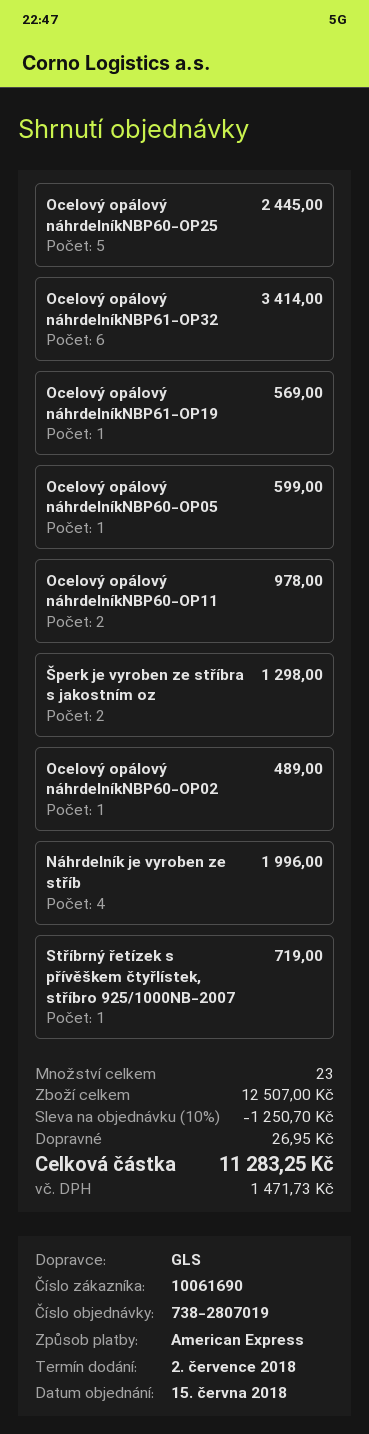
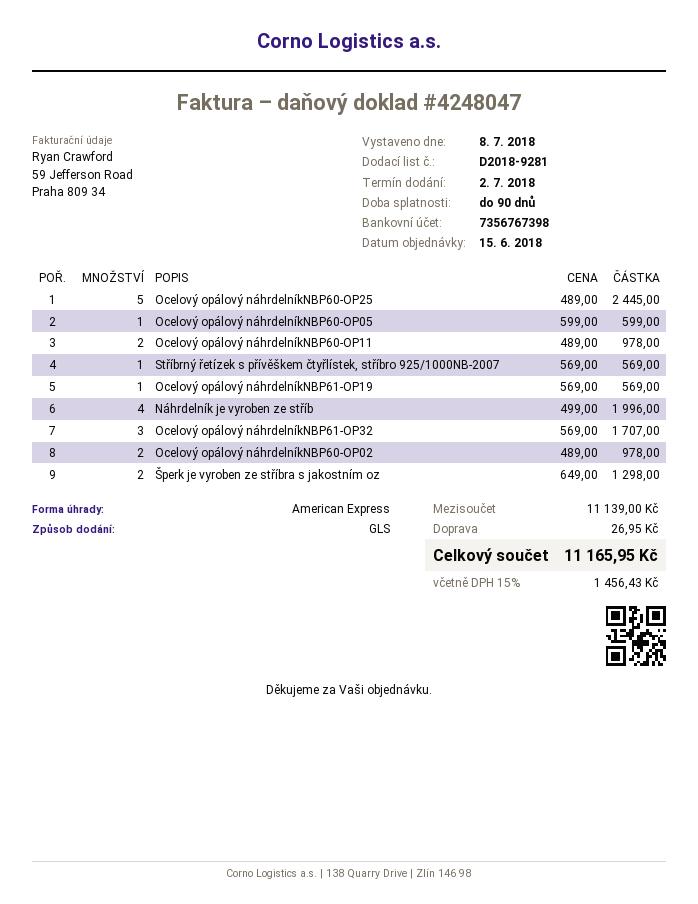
Ocelový opálový náhrdelníkNBP61-OP32: 6 for 3414.00 -> 3 for 1707.00
Ocelový opálový náhrdelníkNBP60-OP02: 1 for 489.00 -> 2 for 978.00
Stříbrný řetízek s přívěškem čtyřlístek, stříbro 925/1000NB-2007: 1 for 719.00 -> 1 for 569.00
subtotal: 12507.00 -> 11139.00
discount: 10% = 1250.70 -> none
tax: 1471.73 -> 1456.43
total: 11283.25 -> 11165.95

